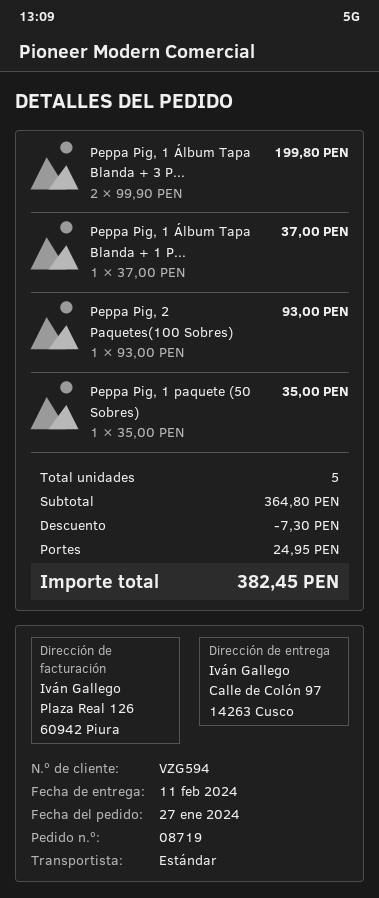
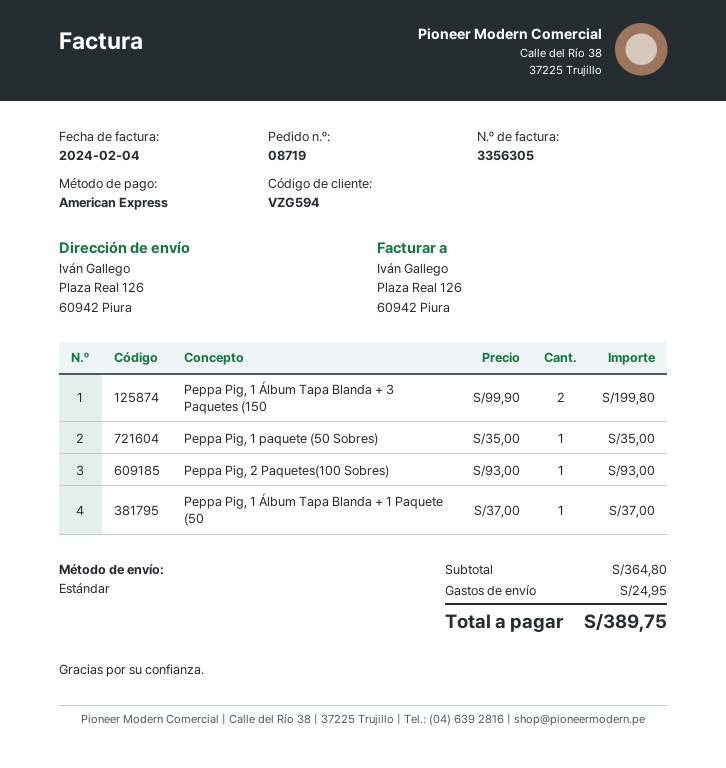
ship to: Calle de Colón 97, 14263 Cusco -> Plaza Real 126, 60942 Piura
discount: 7.30 -> none
total: 382.45 -> 389.75

